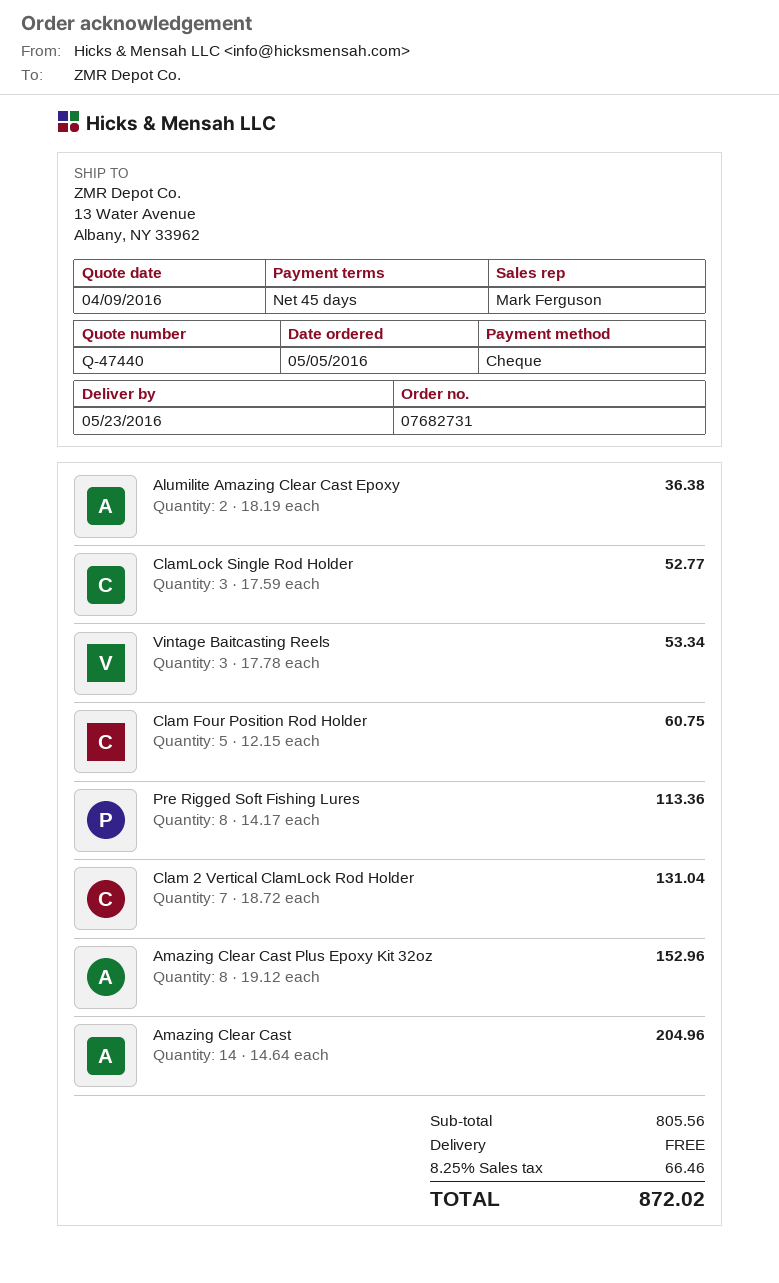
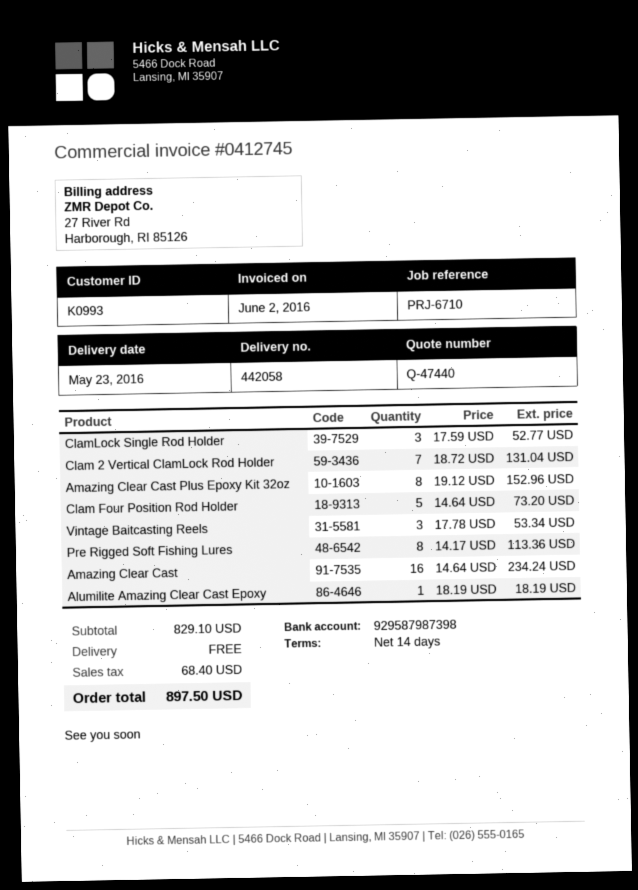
payment terms: 45 days -> 14 days
Alumilite Amazing Clear Cast Epoxy: 2 x 18.19 = 36.38 -> 1 x 18.19 = 18.19
Clam Four Position Rod Holder: 5 x 12.15 = 60.75 -> 5 x 14.64 = 73.20
Amazing Clear Cast: 14 x 14.64 = 204.96 -> 16 x 14.64 = 234.24
subtotal: 805.56 -> 829.10
tax: 66.46 -> 68.40
total: 872.02 -> 897.50

